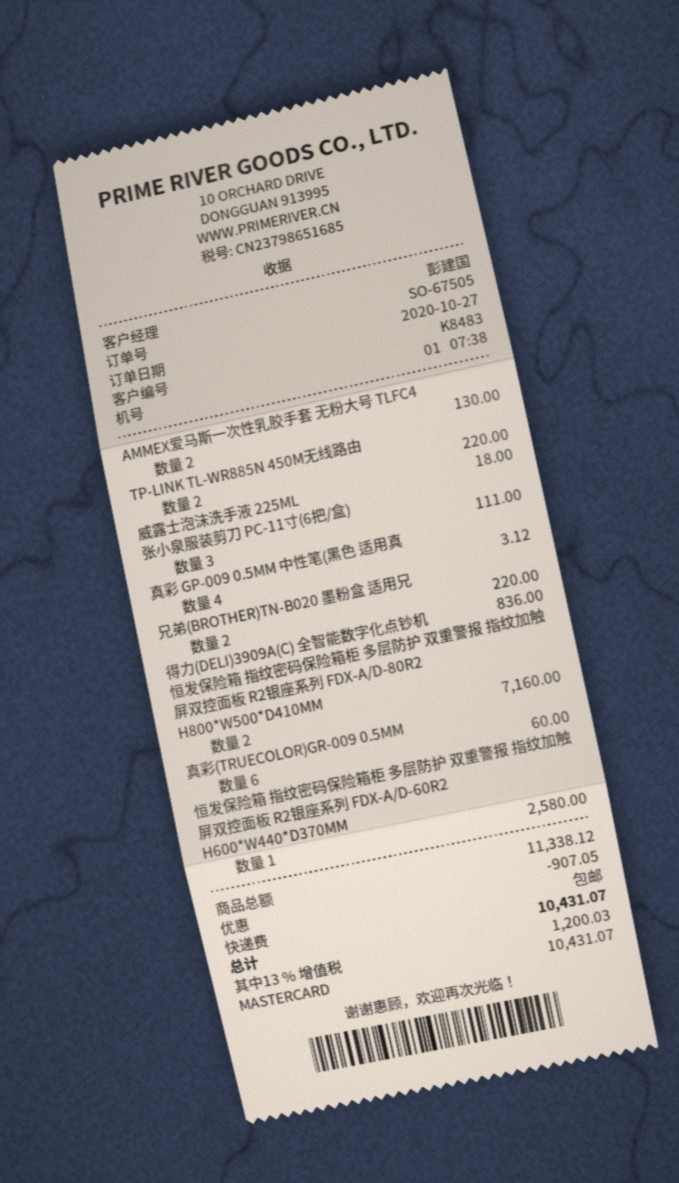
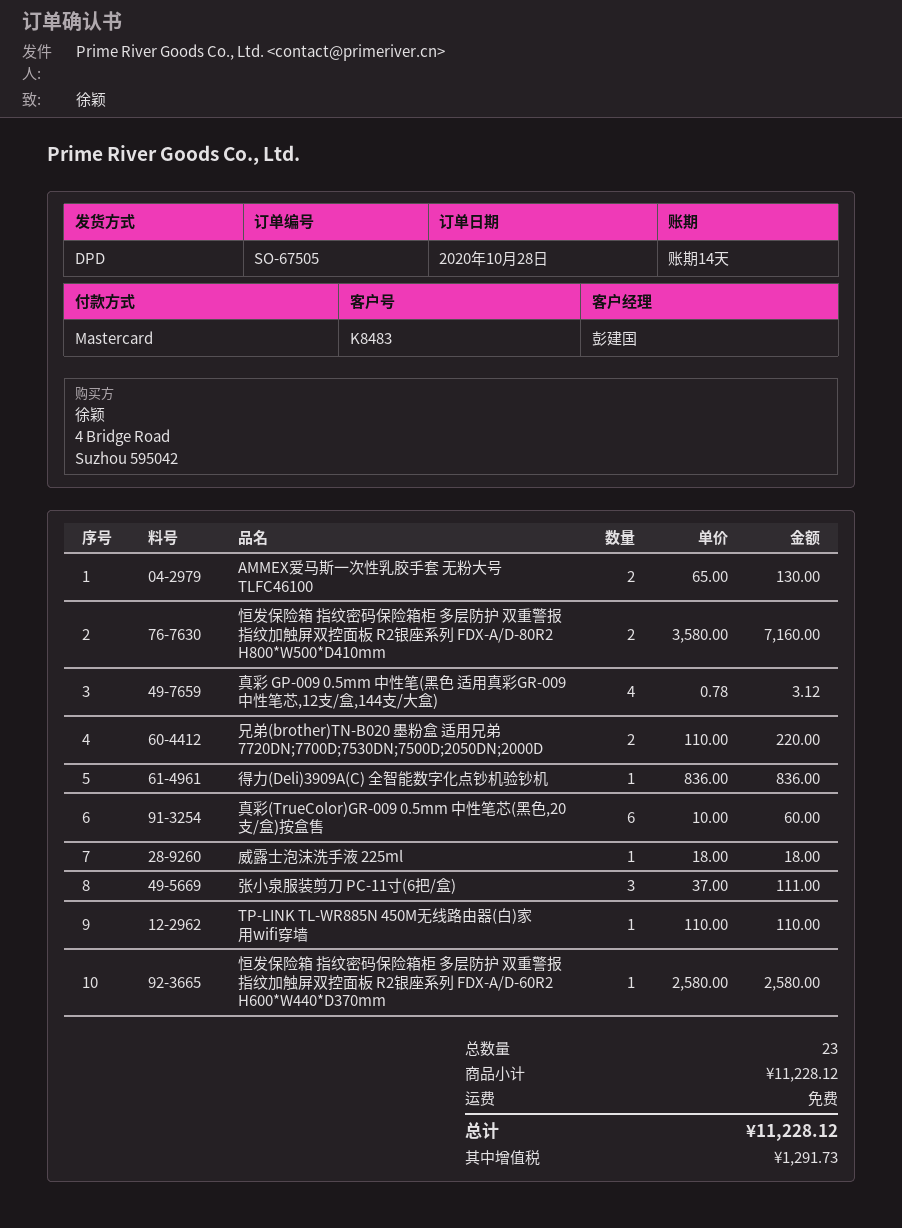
order date: 2020-10-27 -> 2020-10-28
TP-LINK TL-WR885N 450M无线路由: 2 for 220.00 -> 1 for 110.00
subtotal: 11338.12 -> 11228.12
discount: 907.05 -> none
tax: 1200.03 -> 1291.73
total: 10431.07 -> 11228.12

